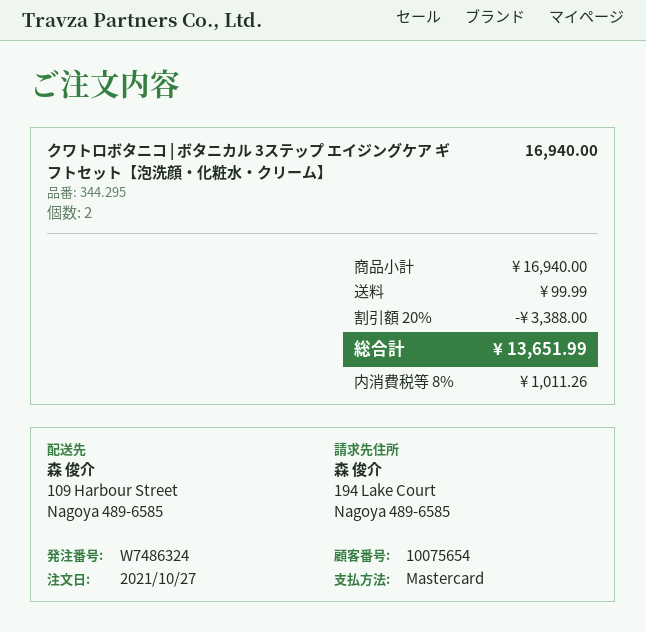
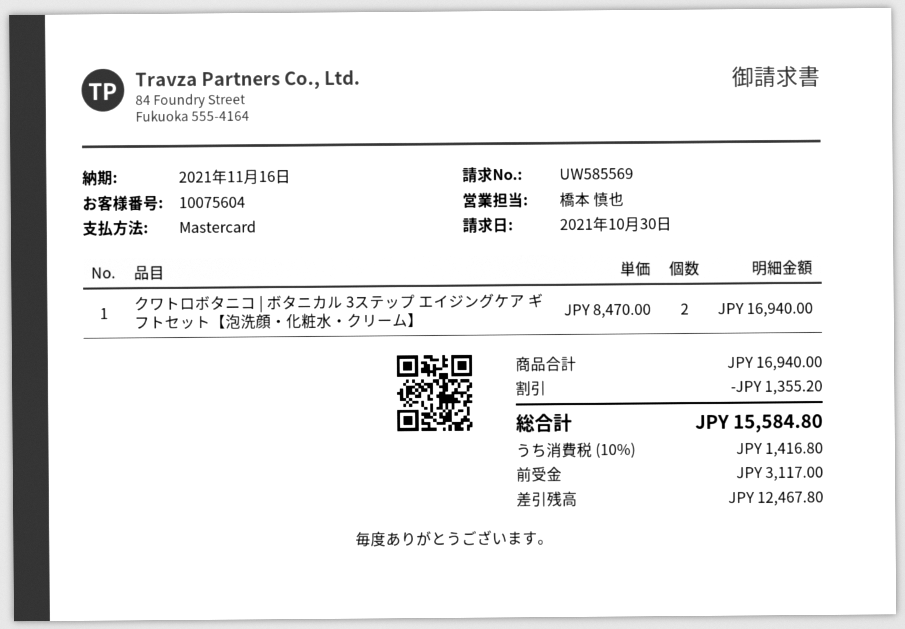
customer number: 10075654 -> 10075604
discount: 3388.00 -> 1355.20
shipping: 99.99 -> none
tax: 8% = 1011.26 -> 10% = 1416.80
total: 13651.99 -> 15584.80

